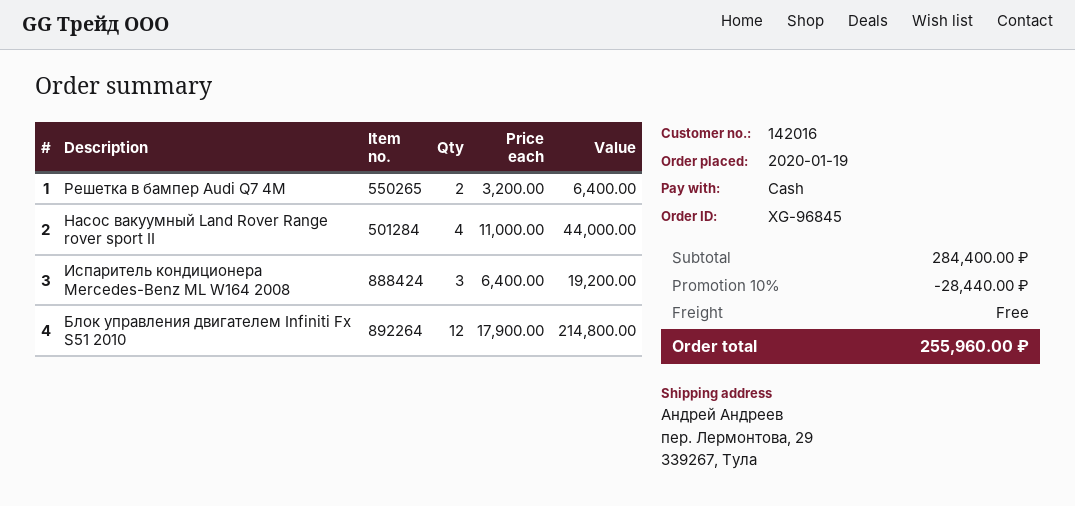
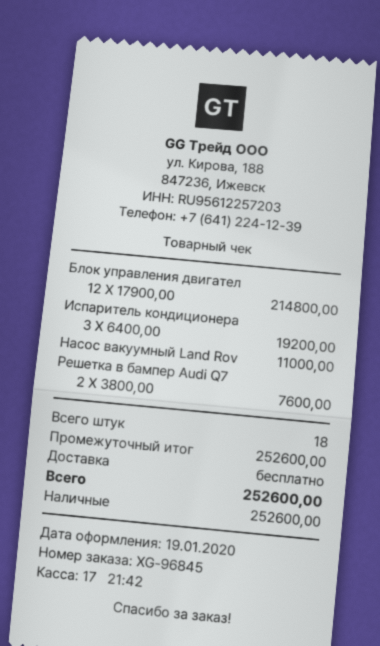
Решетка в бампер Audi Q7 4M: 2 x 3200.00 = 6400.00 -> 2 x 3800.00 = 7600.00
Насос вакуумный Land Rover Range rover sport II: 4 x 11000.00 = 44000.00 -> 1 x 11000.00 = 11000.00
subtotal: 284400.00 -> 252600.00
discount: 10% = 28440.00 -> none
total: 255960.00 -> 252600.00

